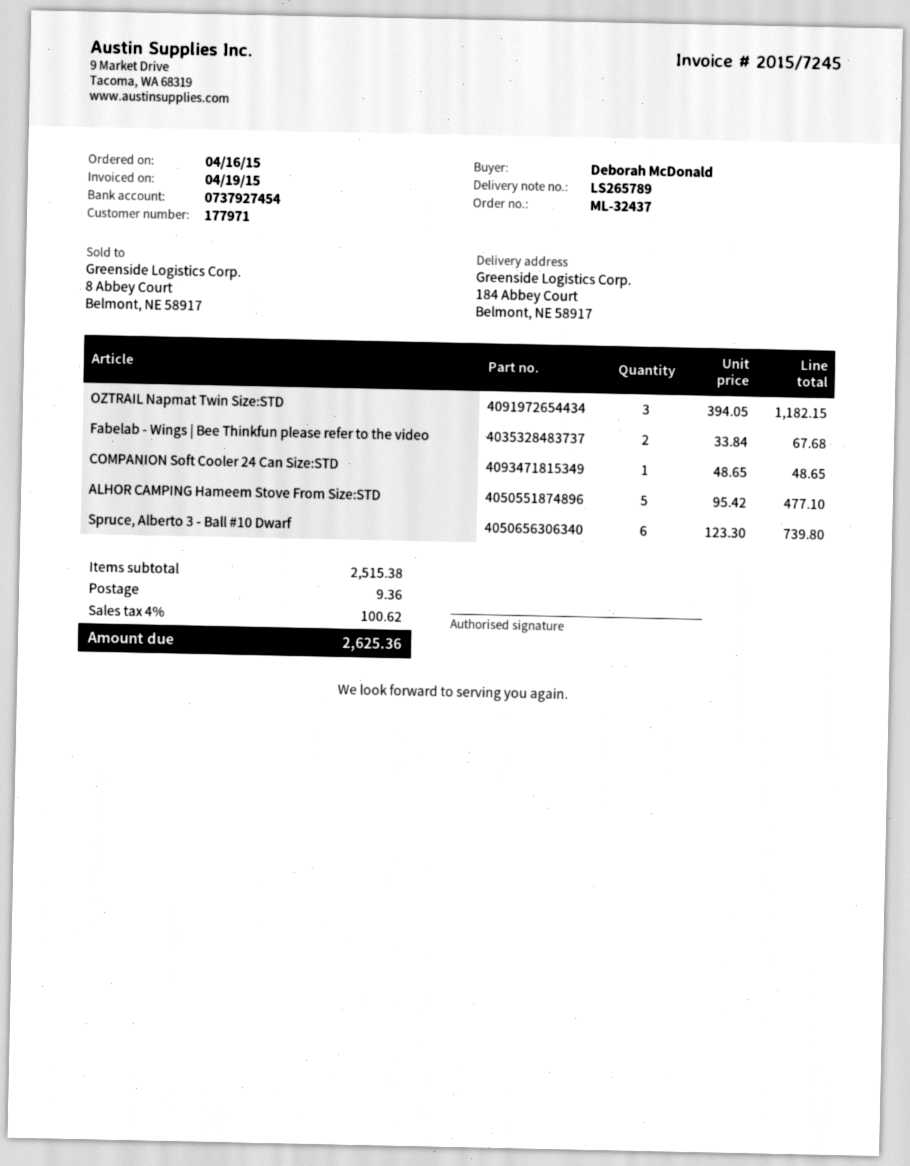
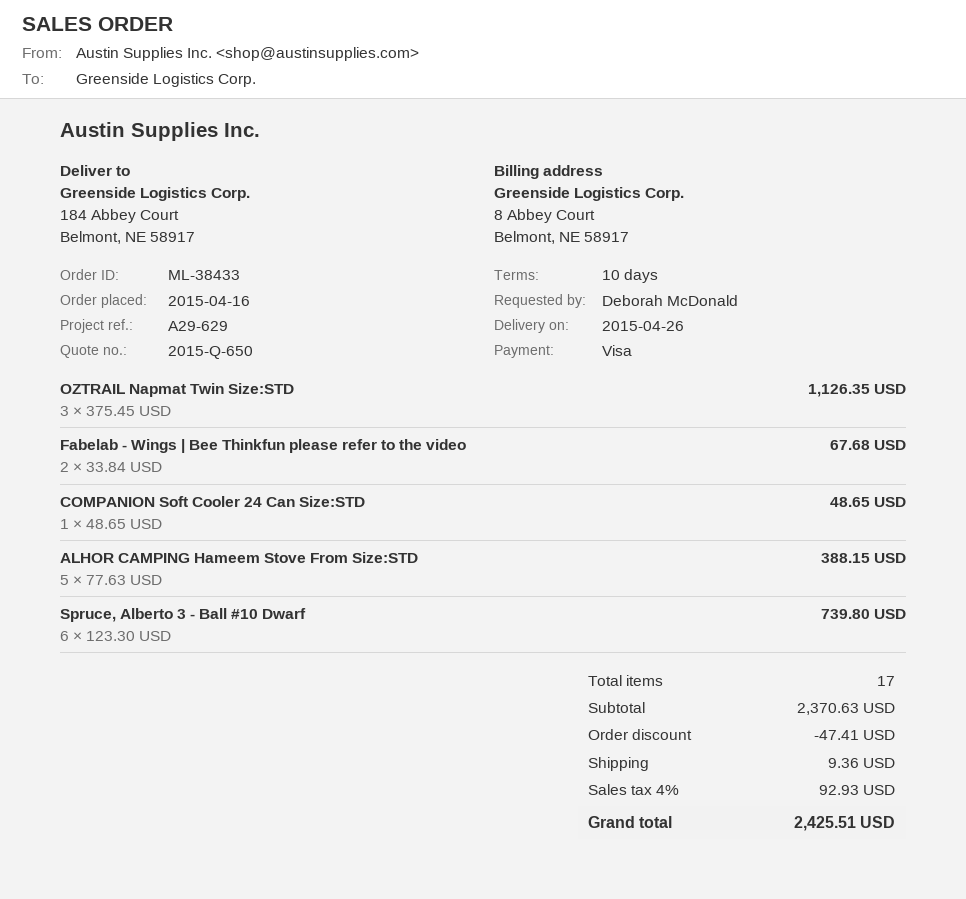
order number: ML-32437 -> ML-38433
OZTRAIL Napmat Twin Size:STD: 3 x 394.05 = 1182.15 -> 3 x 375.45 = 1126.35
ALHOR CAMPING Hameem Stove From Size:STD: 5 x 95.42 = 477.10 -> 5 x 77.63 = 388.15
subtotal: 2515.38 -> 2370.63
discount: none -> 47.41
tax: 4% = 100.62 -> 4% = 92.93
total: 2625.36 -> 2425.51

